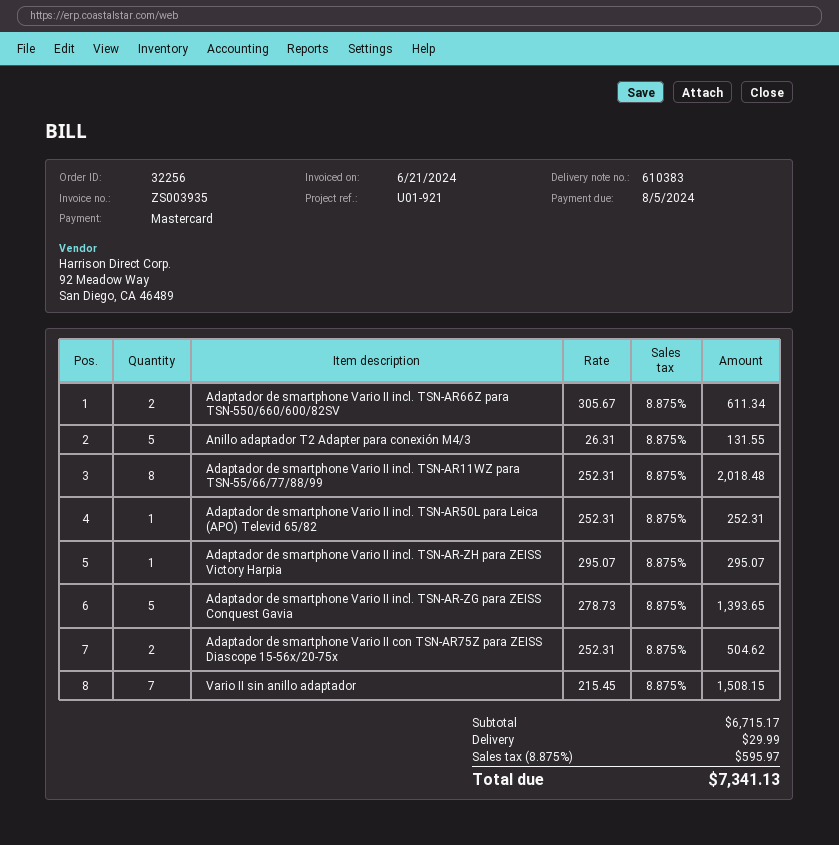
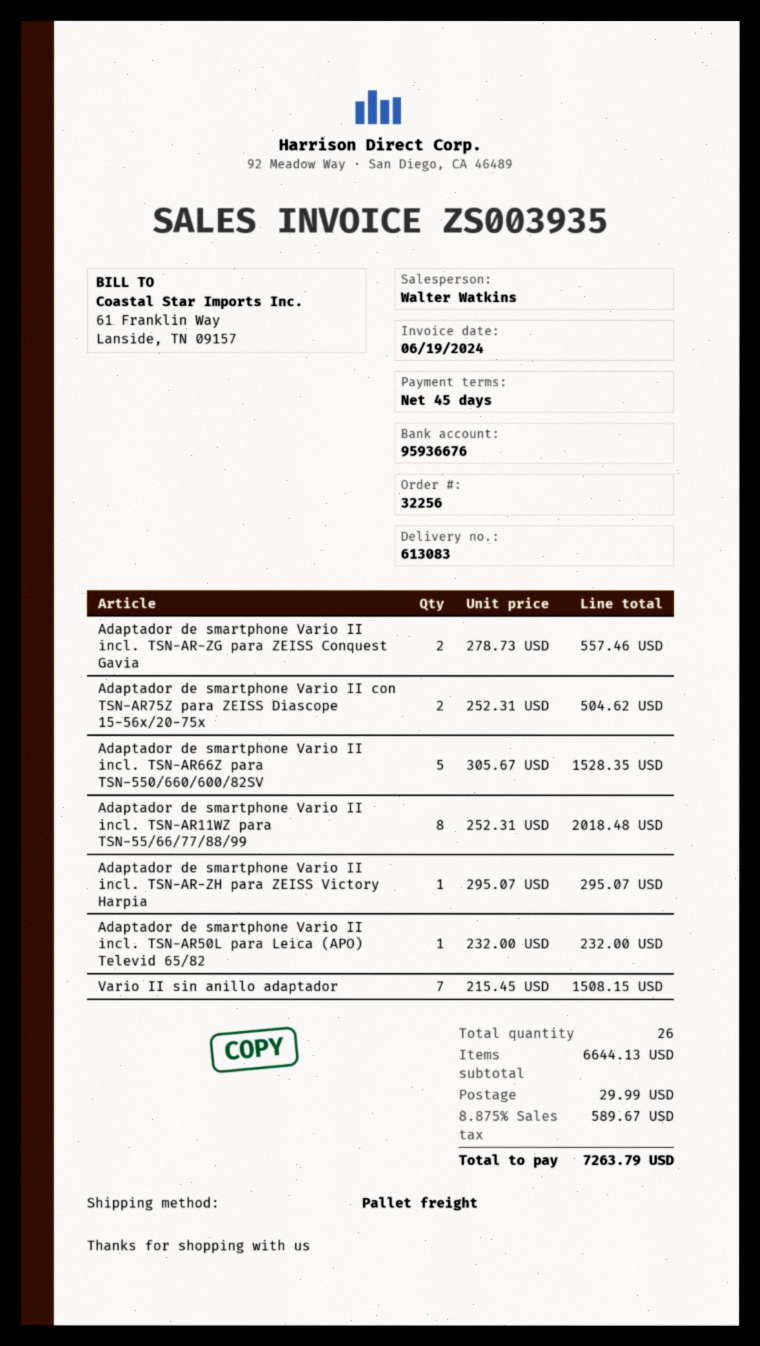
delivery note number: 610383 -> 613083
invoice date: 2024-06-21 -> 2024-06-19
Adaptador de smartphone Vario II incl. TSN-AR66Z para TSN-550/660/600/82SV: 2 x 305.67 = 611.34 -> 5 x 305.67 = 1528.35
Anillo adaptador T2 Adapter para conexión M4/3: 5 x 26.31 = 131.55 -> none
Adaptador de smartphone Vario II incl. TSN-AR50L para Leica (APO) Televid 65/82: 1 x 252.31 = 252.31 -> 1 x 232.00 = 232.00
Adaptador de smartphone Vario II incl. TSN-AR-ZG para ZEISS Conquest Gavia: 5 x 278.73 = 1393.65 -> 2 x 278.73 = 557.46
subtotal: 6715.17 -> 6644.13
tax: 8.875% = 595.97 -> 8.875% = 589.67
total: 7341.13 -> 7263.79

